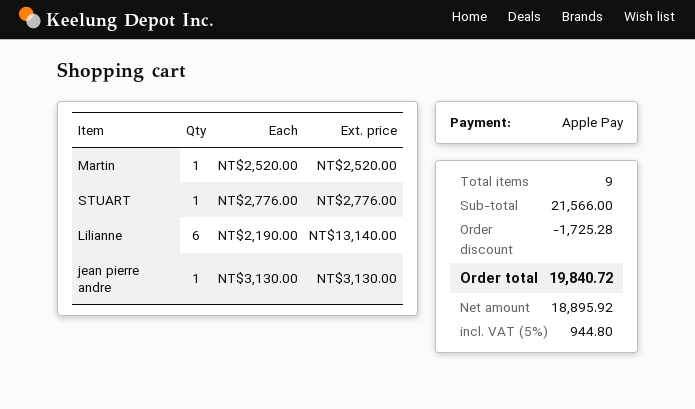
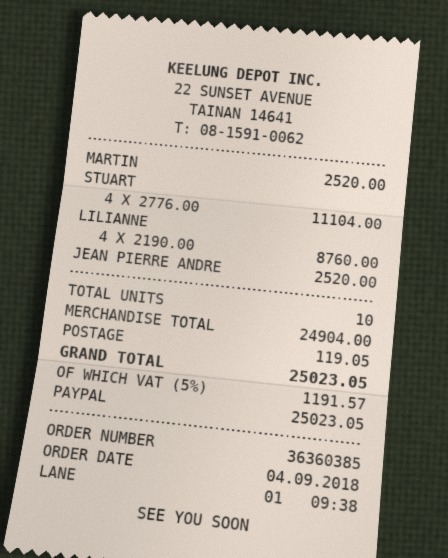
payment method: Apple Pay -> PayPal
STUART: 1 x 2776.00 = 2776.00 -> 4 x 2776.00 = 11104.00
Lilianne: 6 x 2190.00 = 13140.00 -> 4 x 2190.00 = 8760.00
jean pierre andre: 1 x 3130.00 = 3130.00 -> 1 x 2520.00 = 2520.00
total quantity: 9 -> 10
subtotal: 21566.00 -> 24904.00
discount: 1725.28 -> none
shipping: none -> 119.05
tax: 5% = 944.80 -> 5% = 1191.57
total: 19840.72 -> 25023.05

